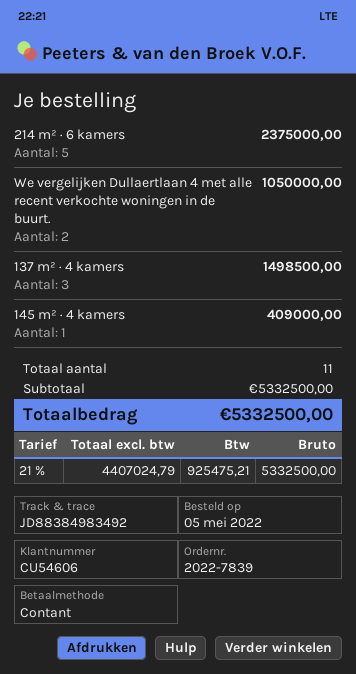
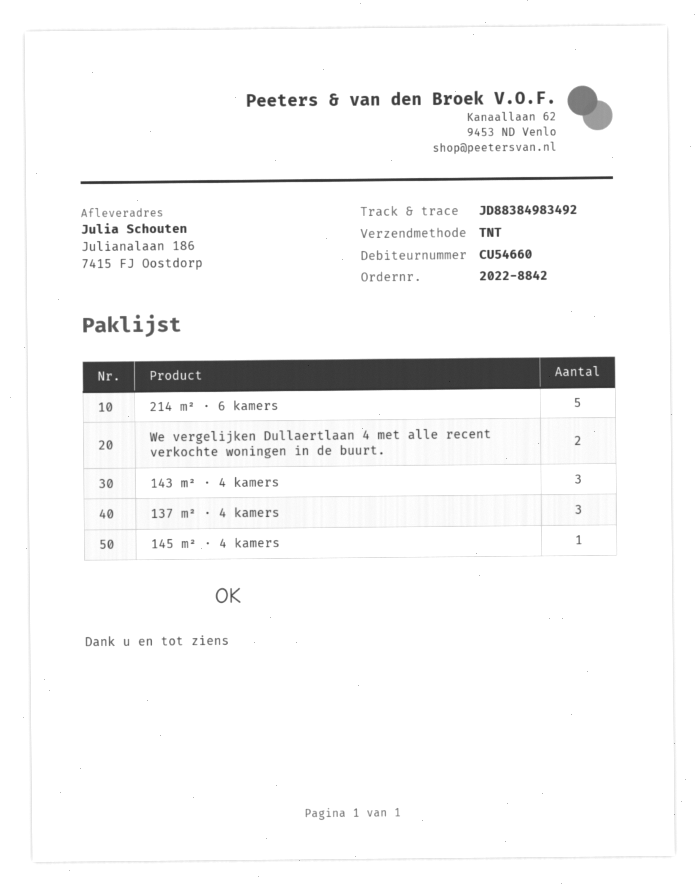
order number: 2022-7839 -> 2022-8842
customer number: CU54606 -> CU54660
143 m² · 4 kamers: none -> 3

